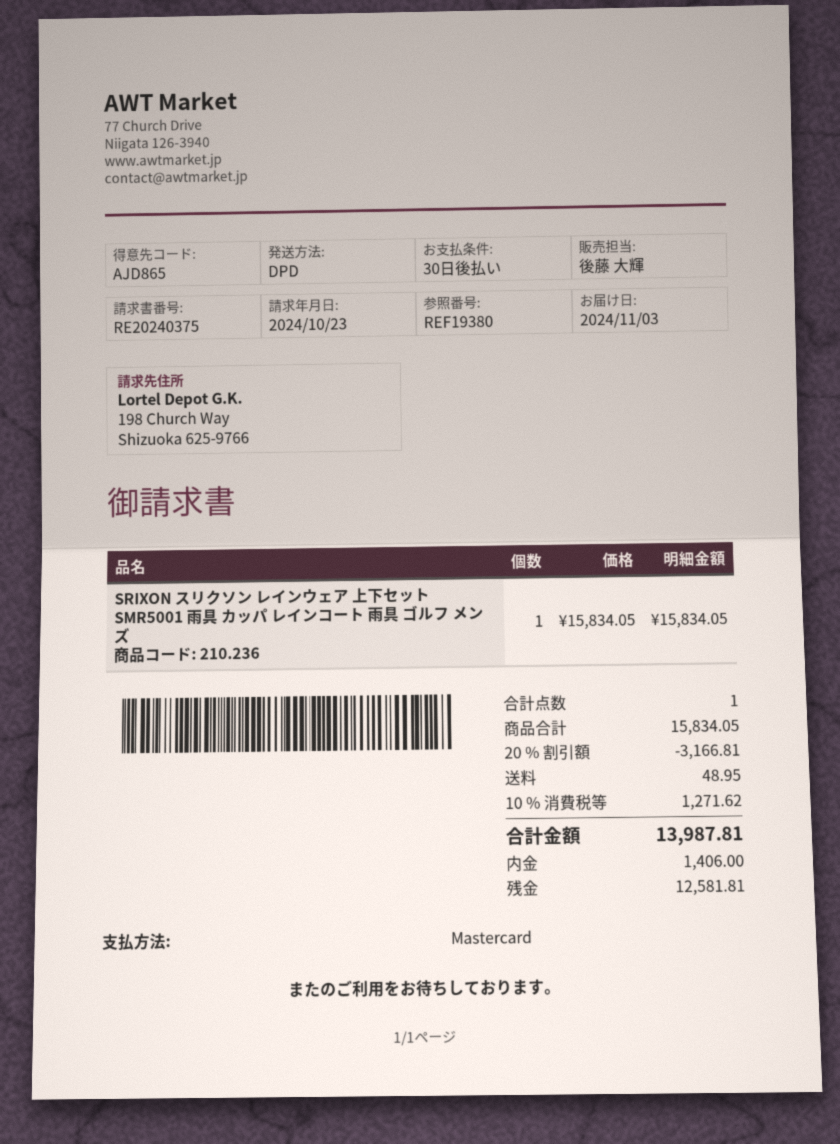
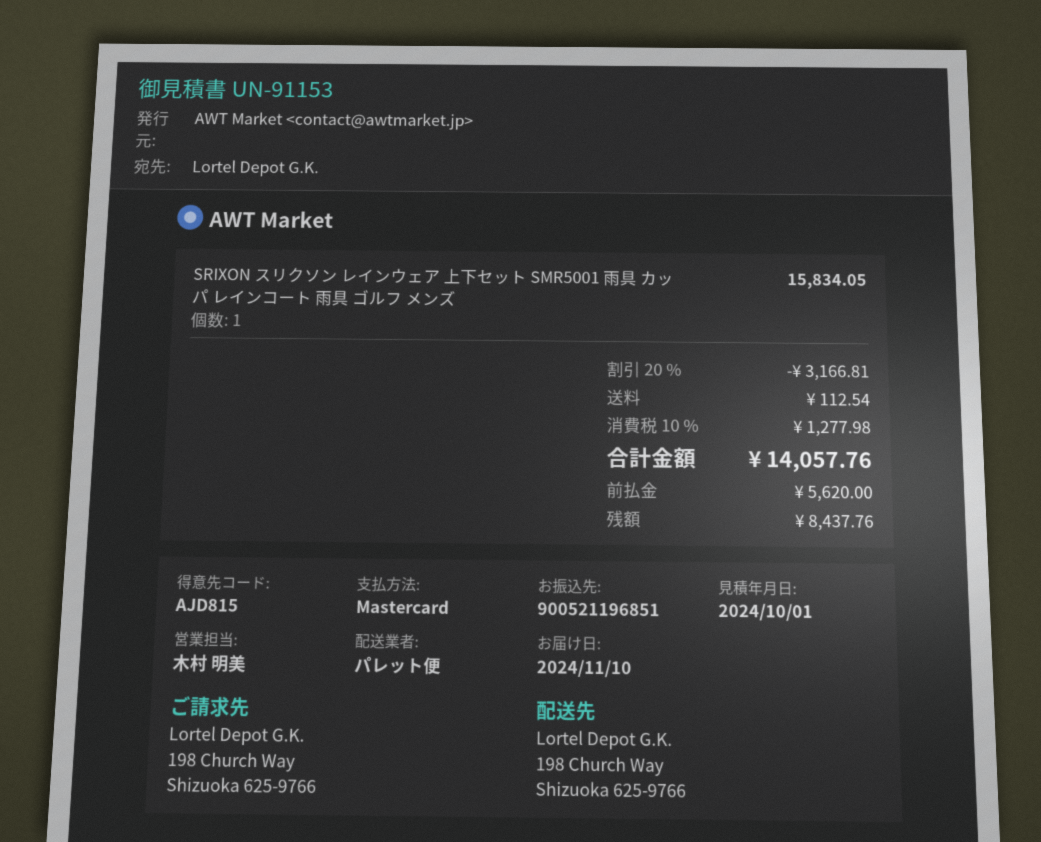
delivery date: 2024-11-03 -> 2024-11-10
customer number: AJD865 -> AJD815
sales rep: 後藤 大輝 -> 木村 明美
shipping method: DPD -> pallet freight
shipping: 48.95 -> 112.54
tax: 10% = 1271.62 -> 10% = 1277.98
total: 13987.81 -> 14057.76
deposit: 1406.00 -> 5620.00
balance: 12581.81 -> 8437.76

